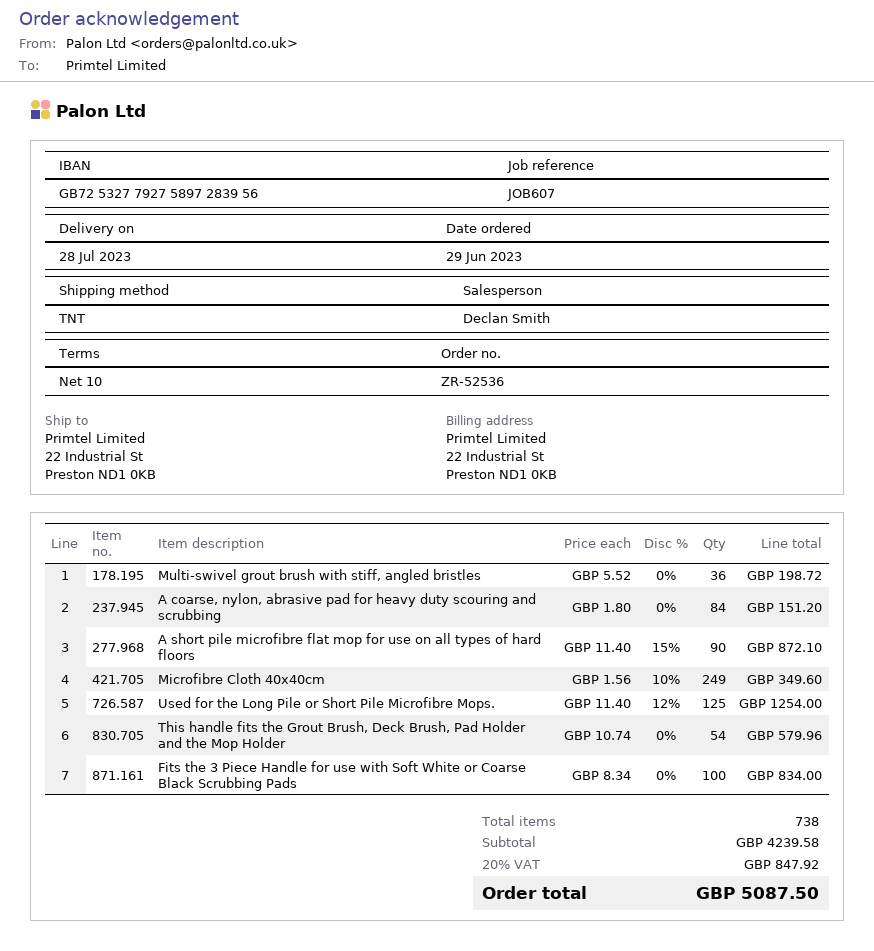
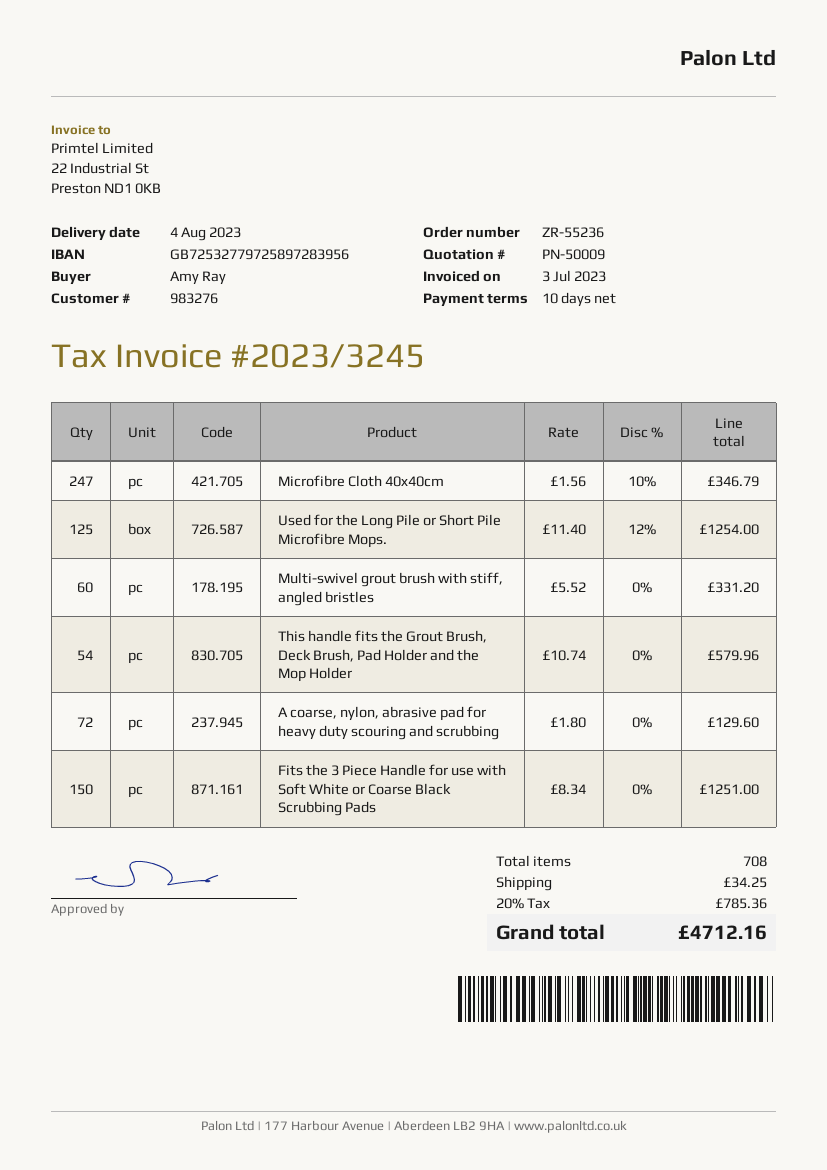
order number: ZR-52536 -> ZR-55236
delivery date: 2023-07-28 -> 2023-08-04
bank account: GB72532779275897283956 -> GB72532779725897283956
Multi-swivel grout brush with stiff, angled bristles: 36 x 5.52 = 198.72 -> 60 x 5.52 = 331.20
A coarse, nylon, abrasive pad for heavy duty scouring and scrubbing: 84 x 1.80 = 151.20 -> 72 x 1.80 = 129.60
A short pile microfibre flat mop for use on all types of hard floors: 90 x 11.40 - 15% = 872.10 -> none
Microfibre Cloth 40x40cm: 249 x 1.56 - 10% = 349.60 -> 247 x 1.56 - 10% = 346.79
Fits the 3 Piece Handle for use with Soft White or Coarse Black Scrubbing Pads: 100 x 8.34 = 834.00 -> 150 x 8.34 = 1251.00
total quantity: 738 -> 708
shipping: none -> 34.25
tax: 20% = 847.92 -> 20% = 785.36
total: 5087.50 -> 4712.16

